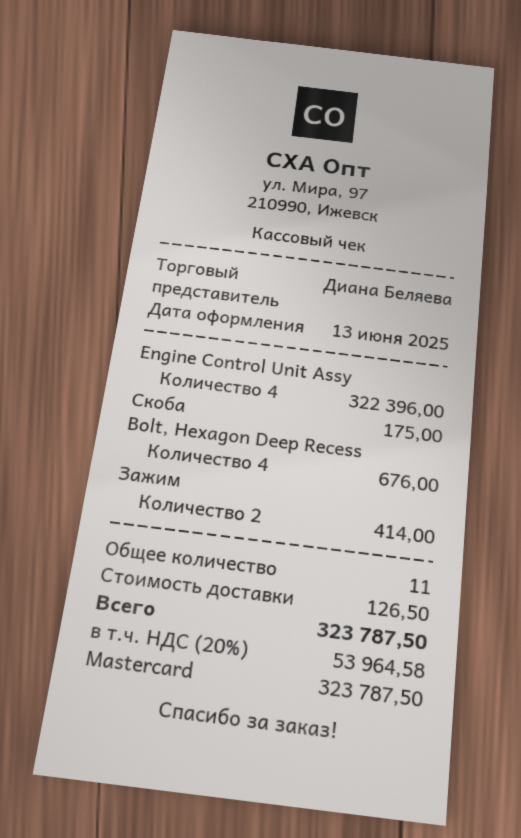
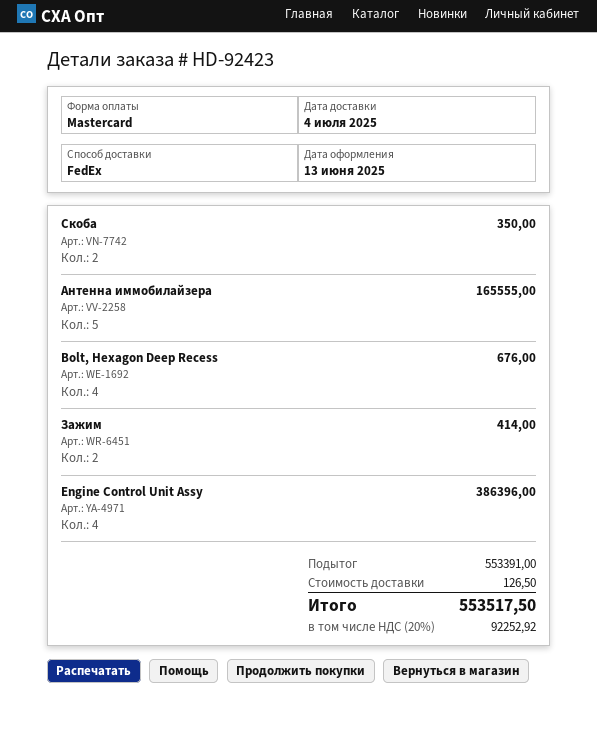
Engine Control Unit Assy: 4 for 322396.00 -> 4 for 386396.00
Скоба: 1 for 175.00 -> 2 for 350.00
Антенна иммобилайзера: none -> 5 for 165555.00
tax: 20% = 53964.58 -> 20% = 92252.92
total: 323787.50 -> 553517.50

